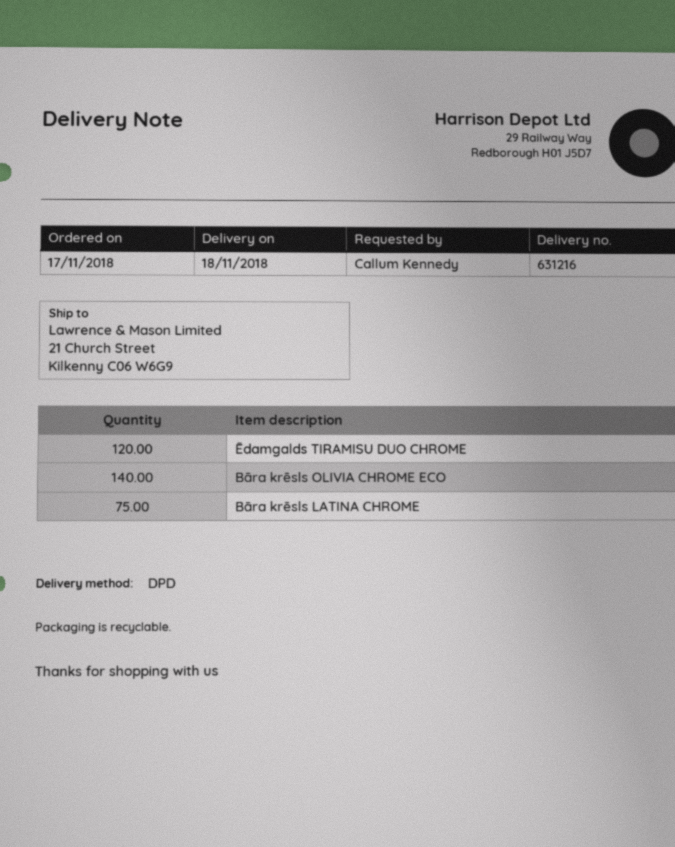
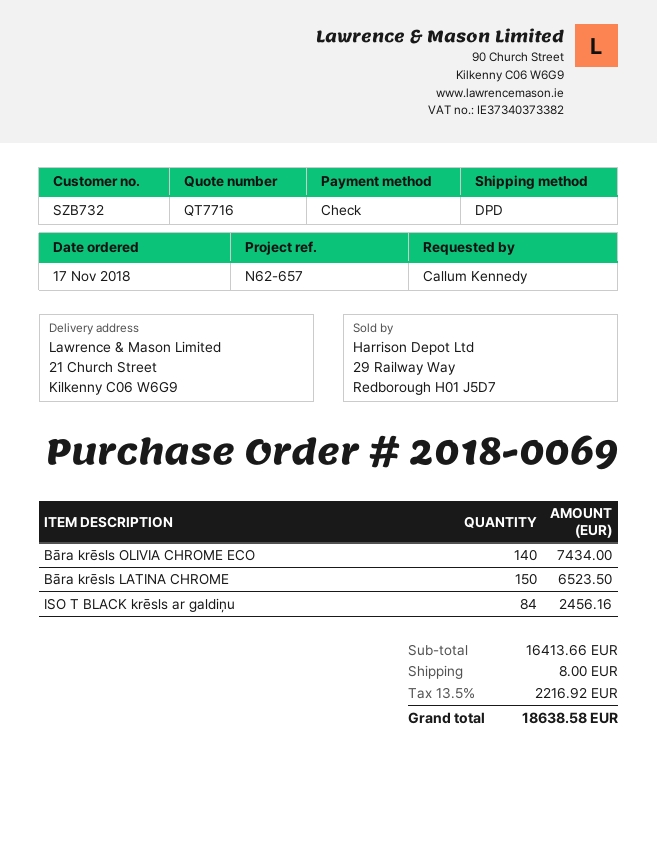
Ēdamgalds TIRAMISU DUO CHROME: 120 -> none
Bāra krēsls LATINA CHROME: 75 -> 150
ISO T BLACK krēsls ar galdiņu: none -> 84

